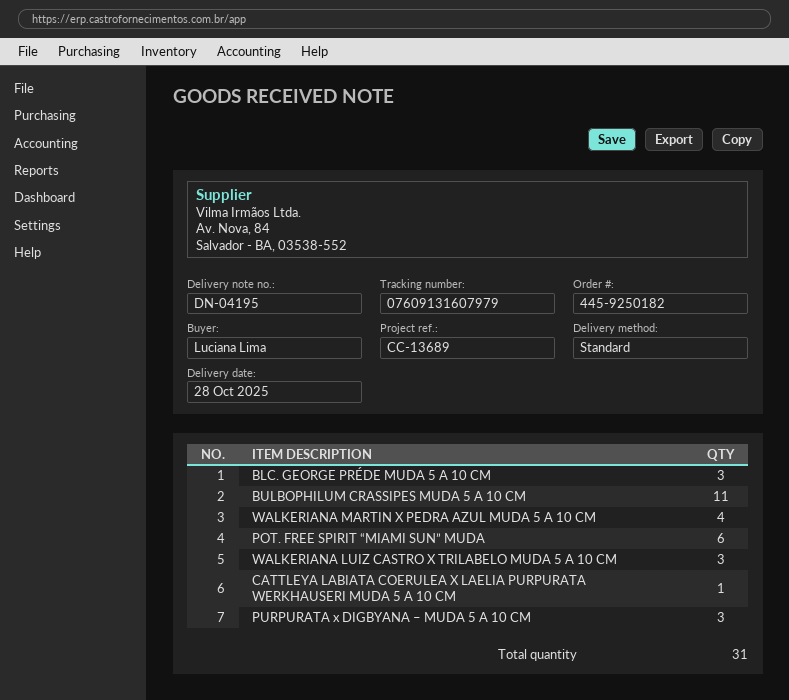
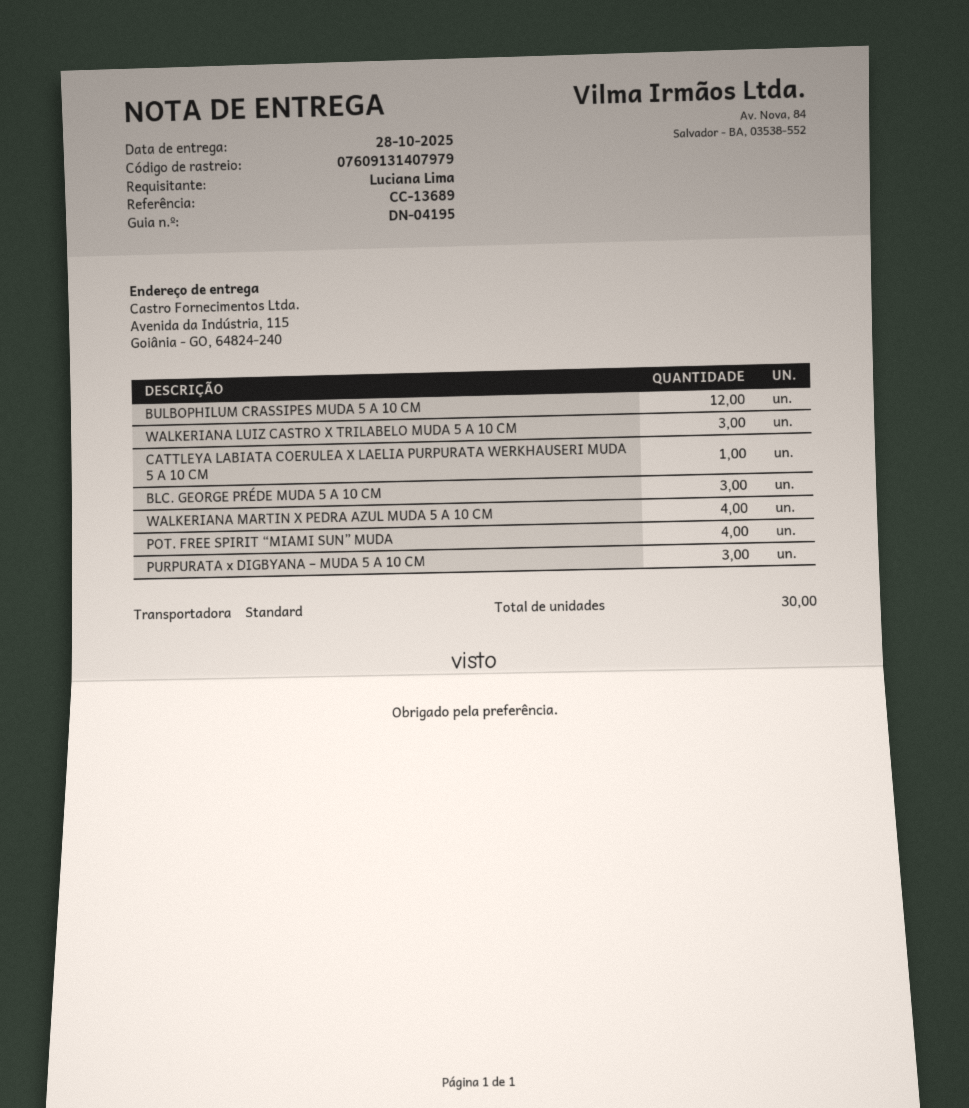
tracking number: 07609131607979 -> 07609131407979
BULBOPHILUM CRASSIPES MUDA 5 A 10 CM: 11 -> 12
POT. FREE SPIRIT “MIAMI SUN” MUDA: 6 -> 4
total quantity: 31 -> 30

